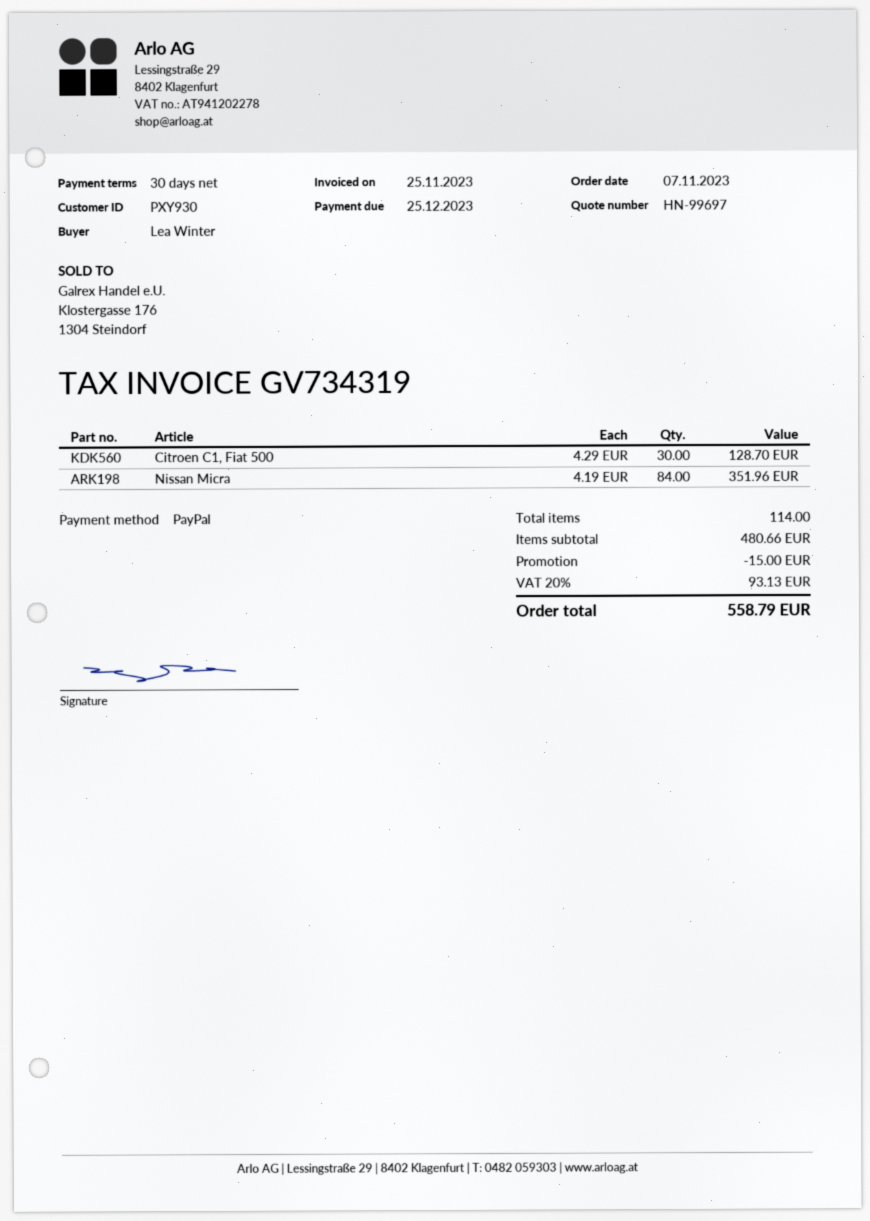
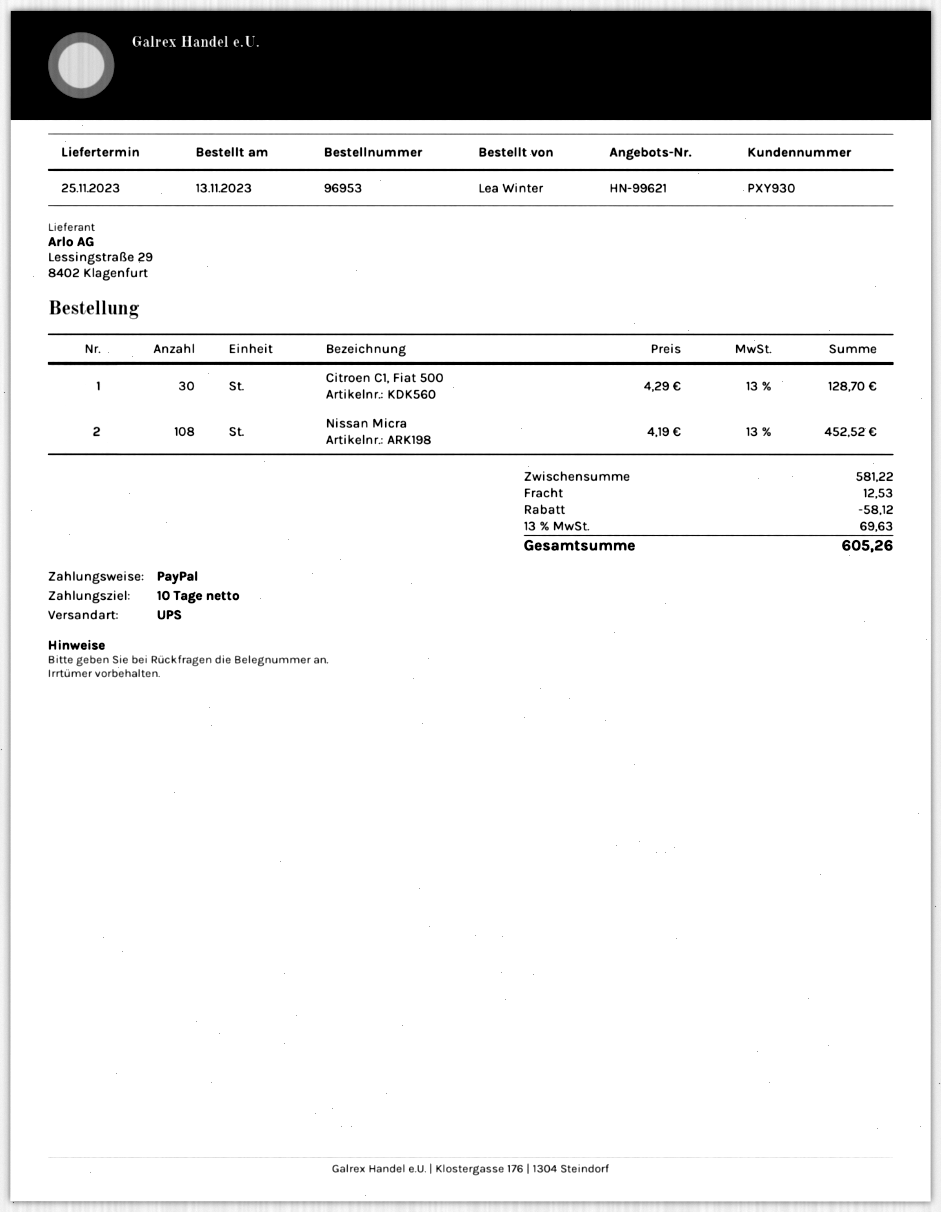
quote number: HN-99697 -> HN-99621
order date: 2023-11-07 -> 2023-11-13
payment terms: 30 days -> 10 days
Nissan Micra: 84 x 4.19 = 351.96 -> 108 x 4.19 = 452.52
subtotal: 480.66 -> 581.22
discount: 15.00 -> 58.12
shipping: none -> 12.53
tax: 20% = 93.13 -> 13% = 69.63
total: 558.79 -> 605.26

